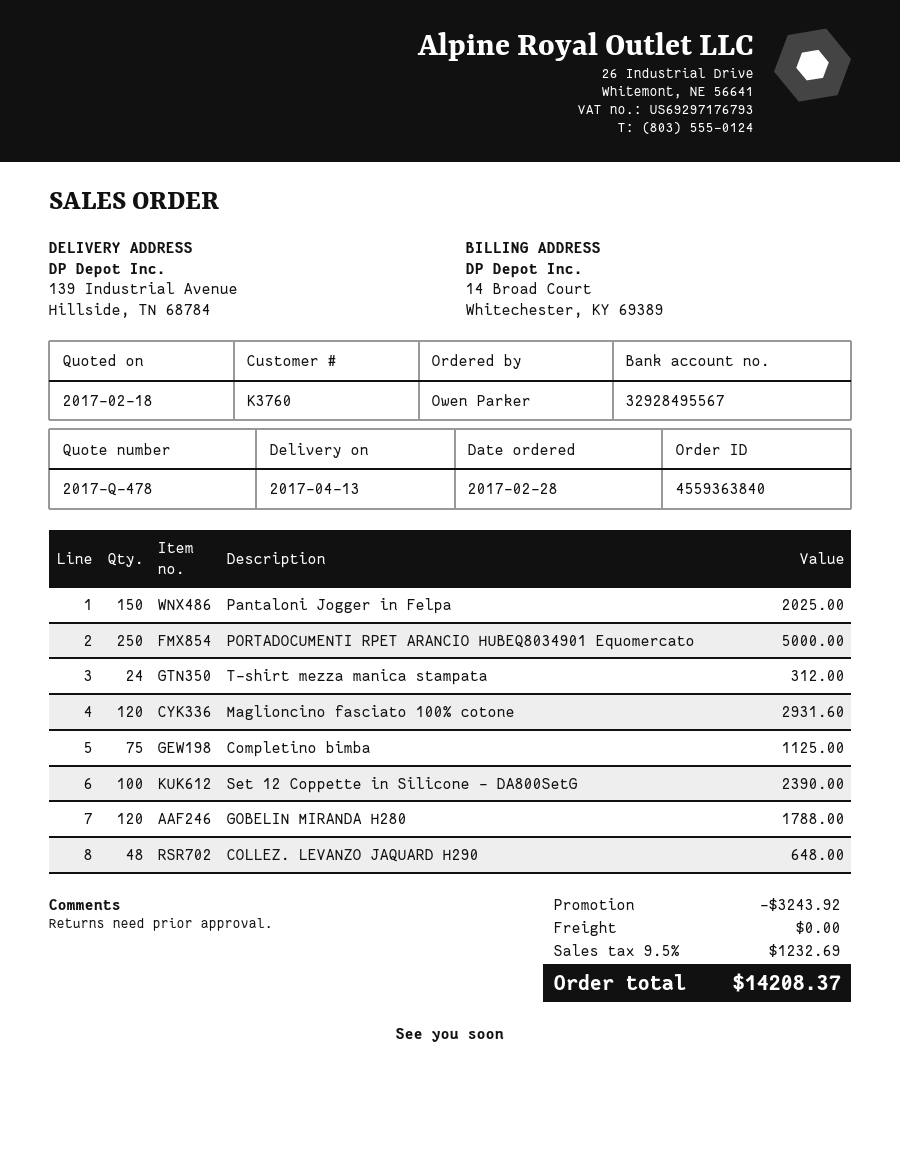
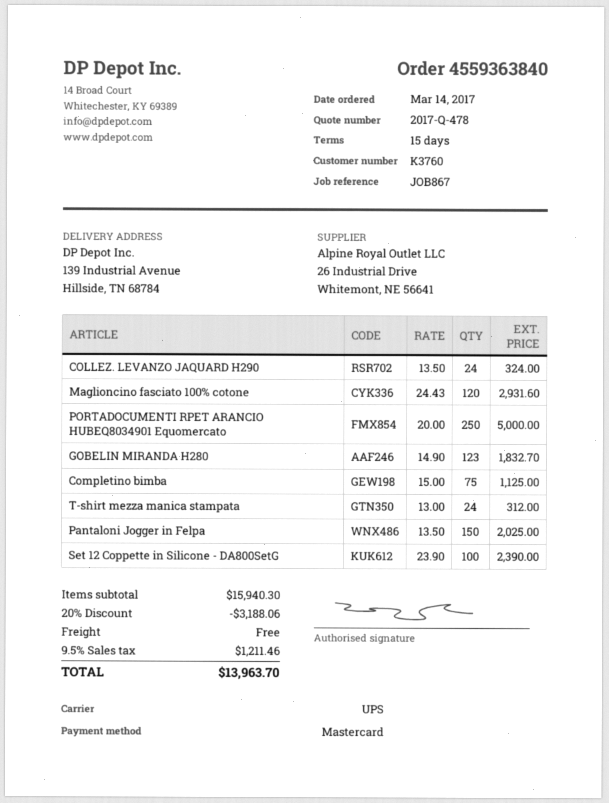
order date: 2017-02-28 -> 2017-03-14
GOBELIN MIRANDA H280: 120 for 1788.00 -> 123 for 1832.70
COLLEZ. LEVANZO JAQUARD H290: 48 for 648.00 -> 24 for 324.00
discount: 3243.92 -> 3188.06
tax: 9.5% = 1232.69 -> 9.5% = 1211.46
total: 14208.37 -> 13963.70

